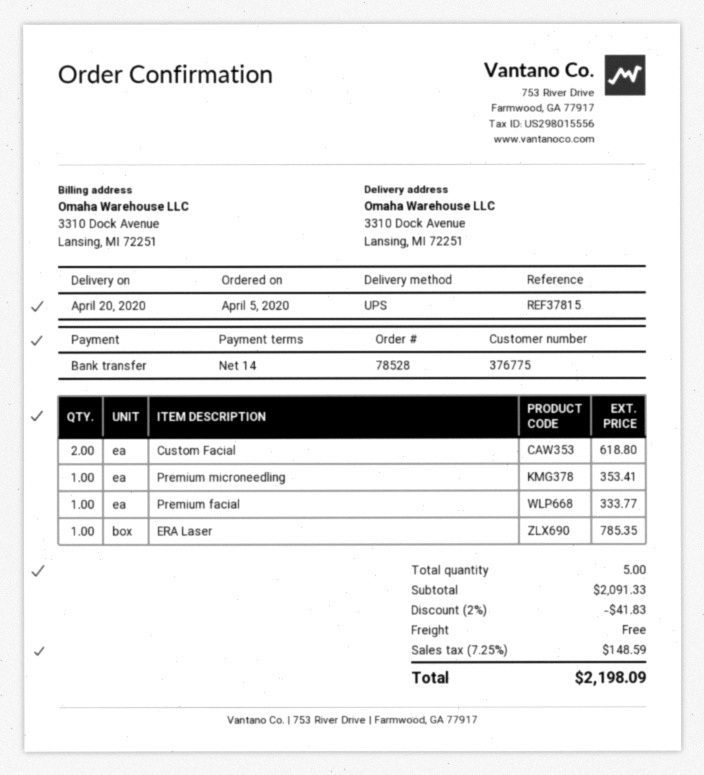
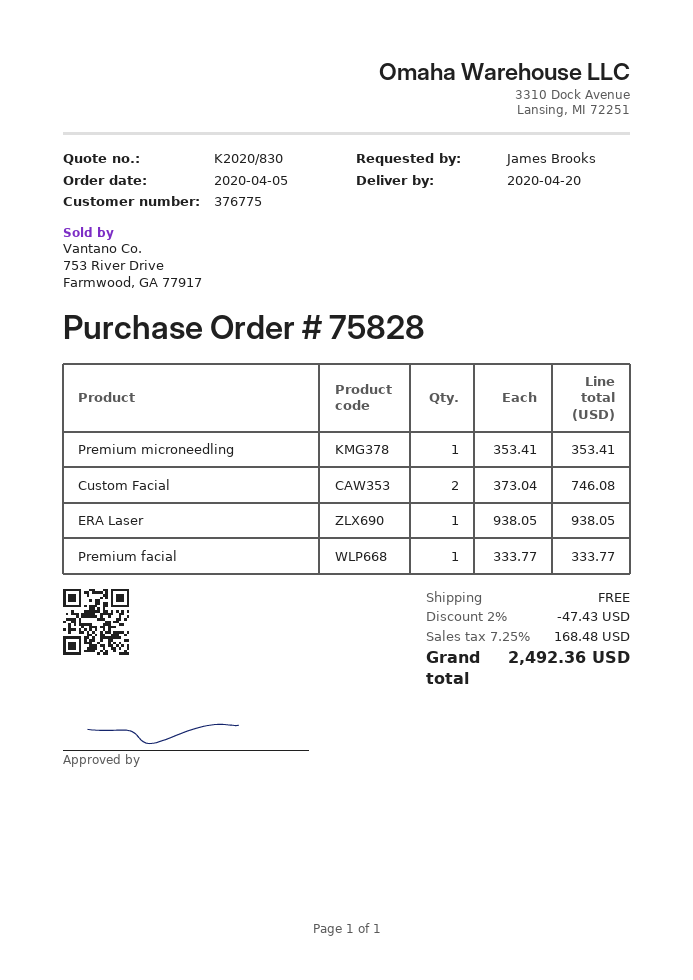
order number: 78528 -> 75828
Custom Facial: 2 for 618.80 -> 2 for 746.08
ERA Laser: 1 for 785.35 -> 1 for 938.05
discount: 2% = 41.83 -> 2% = 47.43
tax: 7.25% = 148.59 -> 7.25% = 168.48
total: 2198.09 -> 2492.36

